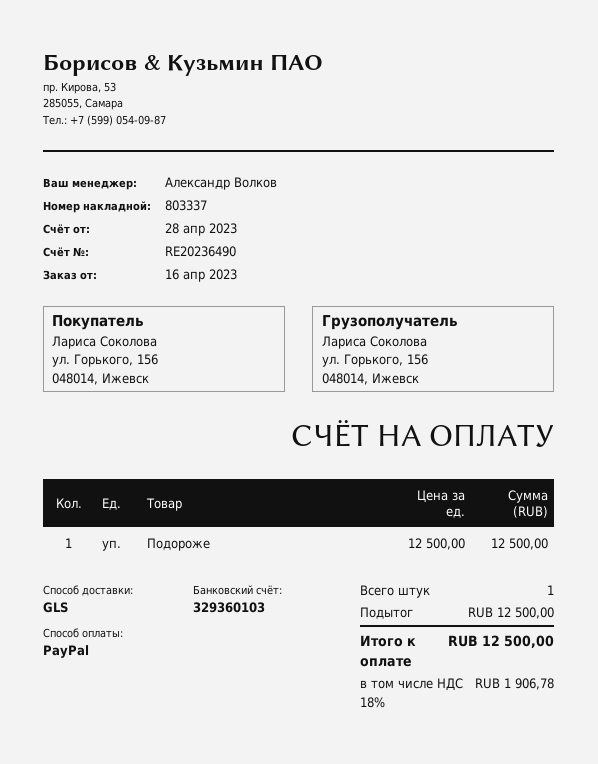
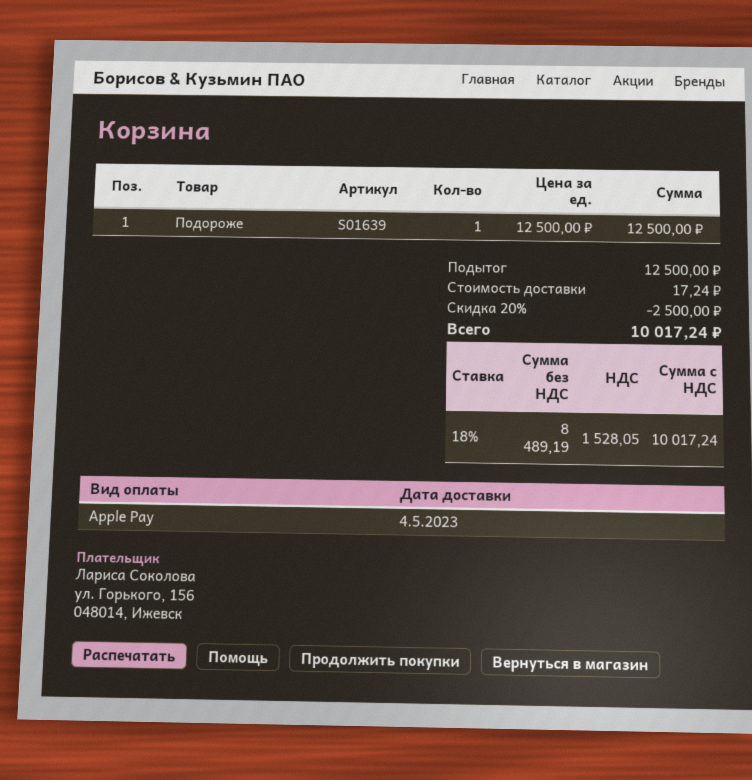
payment method: PayPal -> Apple Pay
discount: none -> 20% = 2500.00
shipping: none -> 17.24
tax: 18% = 1906.78 -> 18% = 1528.05
total: 12500.00 -> 10017.24

